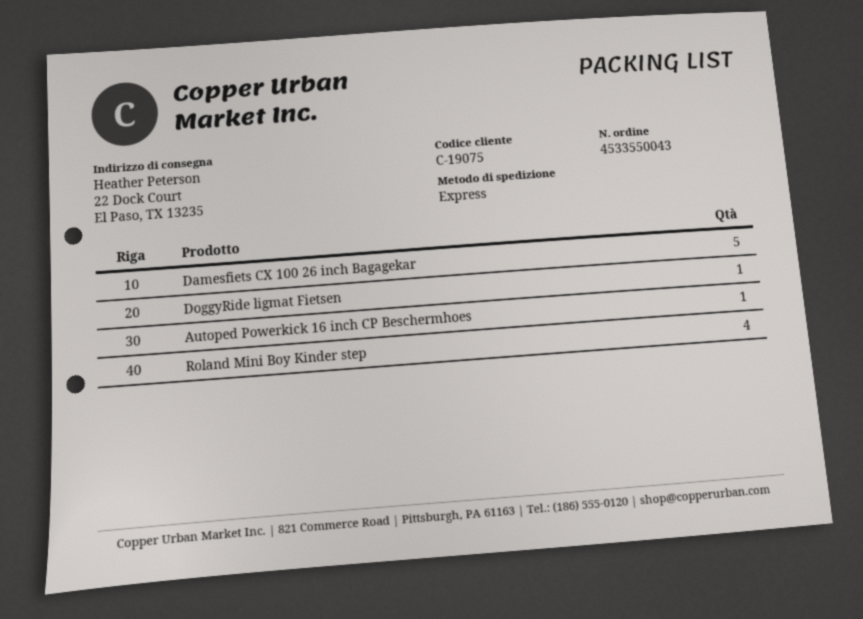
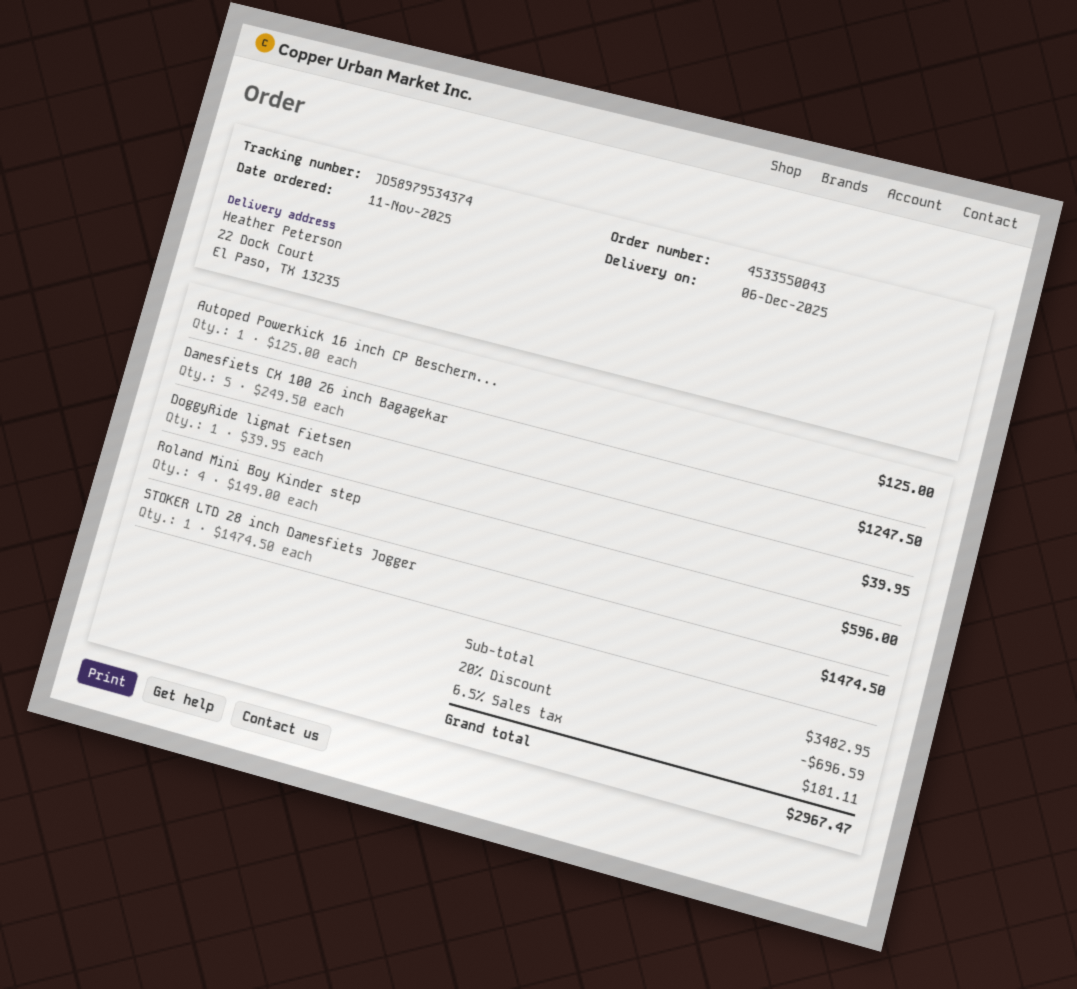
STOKER LTD 28 inch Damesfiets Jogger: none -> 1

